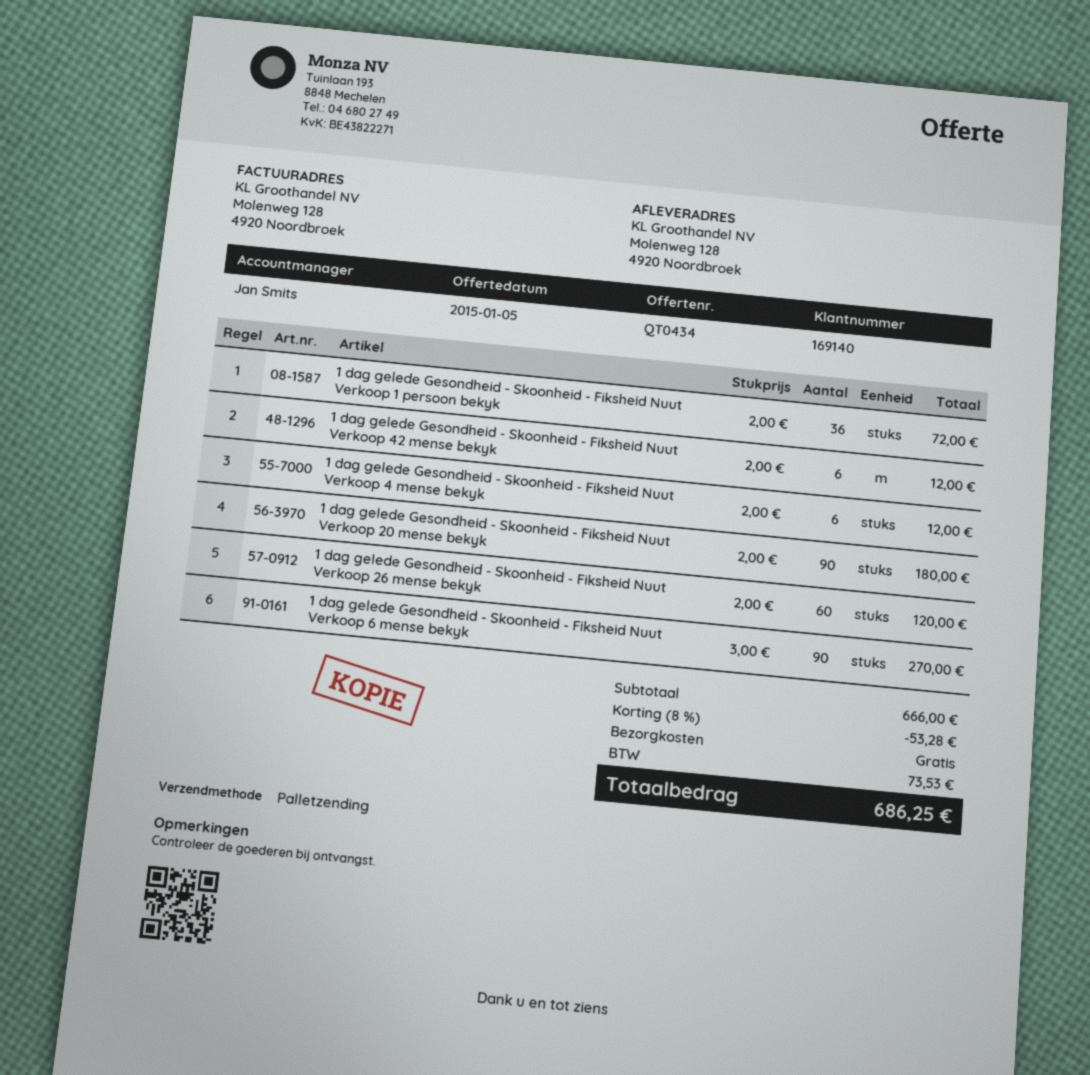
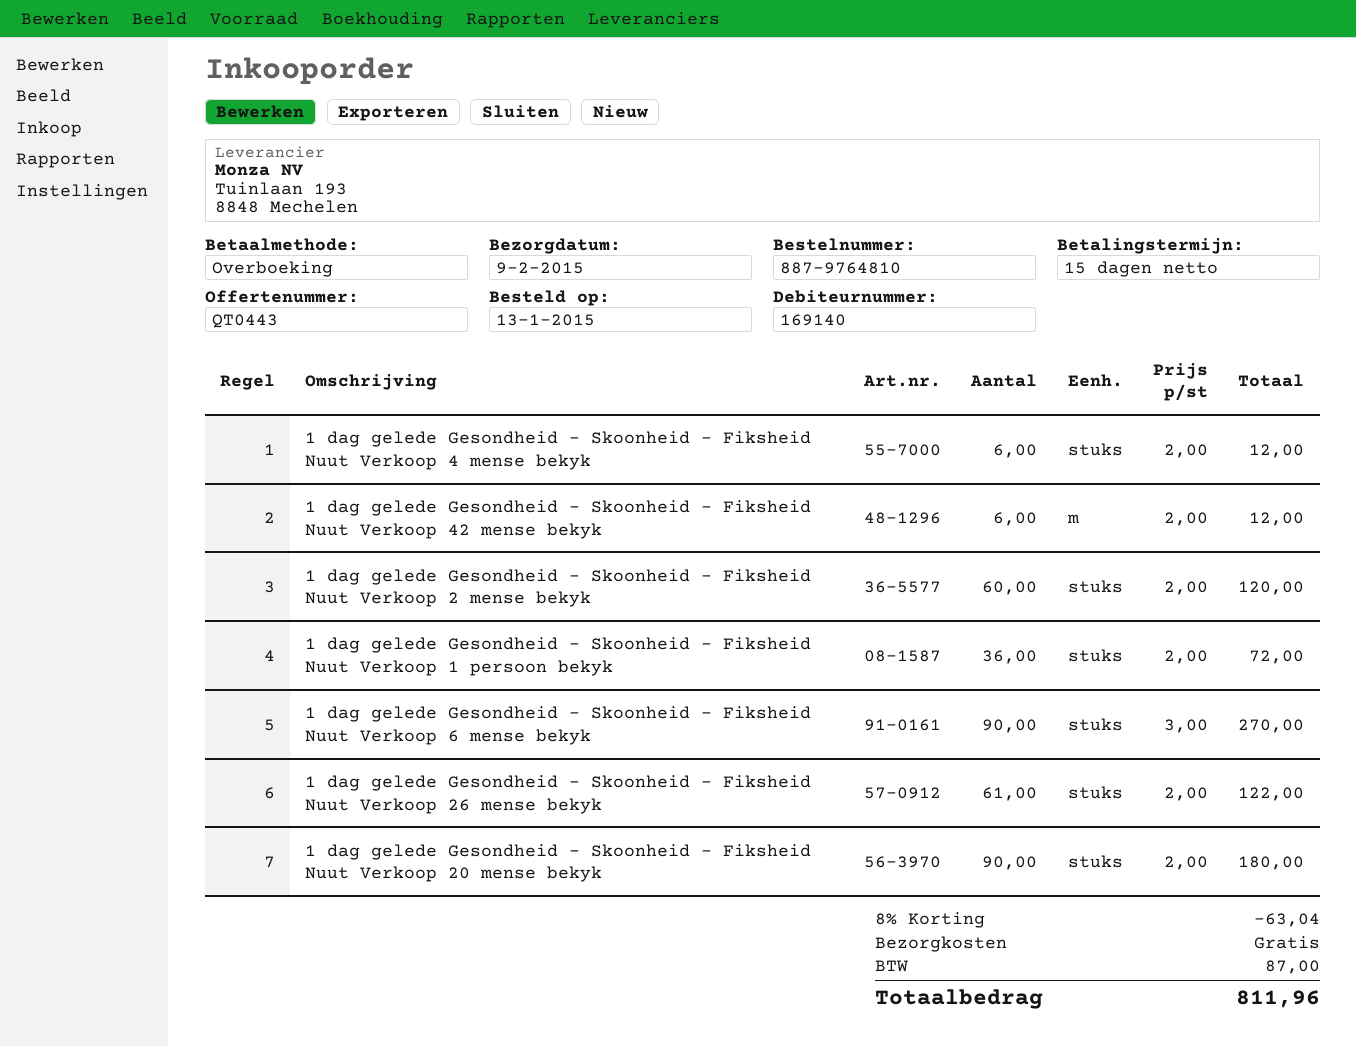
quote number: QT0434 -> QT0443
1 dag gelede Gesondheid - Skoonheid - Fiksheid Nuut Verkoop 26 mense bekyk: 60 x 2.00 = 120.00 -> 61 x 2.00 = 122.00
1 dag gelede Gesondheid - Skoonheid - Fiksheid Nuut Verkoop 2 mense bekyk: none -> 60 x 2.00 = 120.00
discount: 8% = 53.28 -> 8% = 63.04
tax: 73.53 -> 87.00
total: 686.25 -> 811.96

